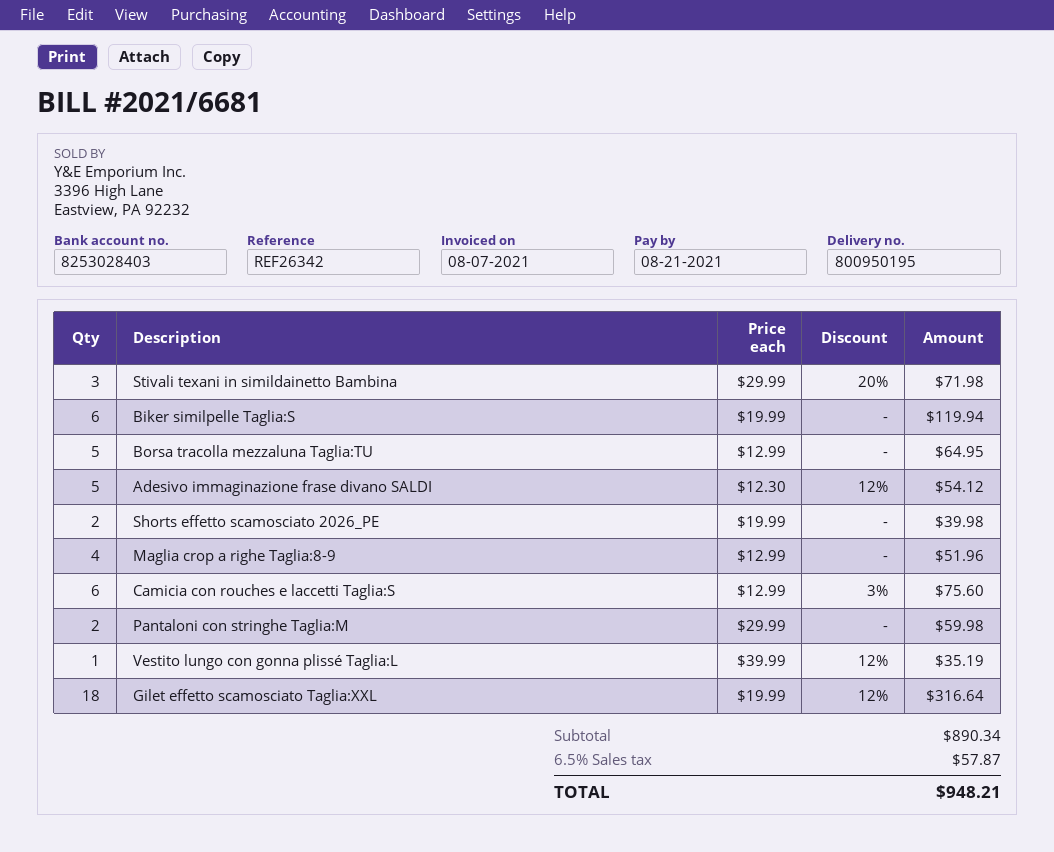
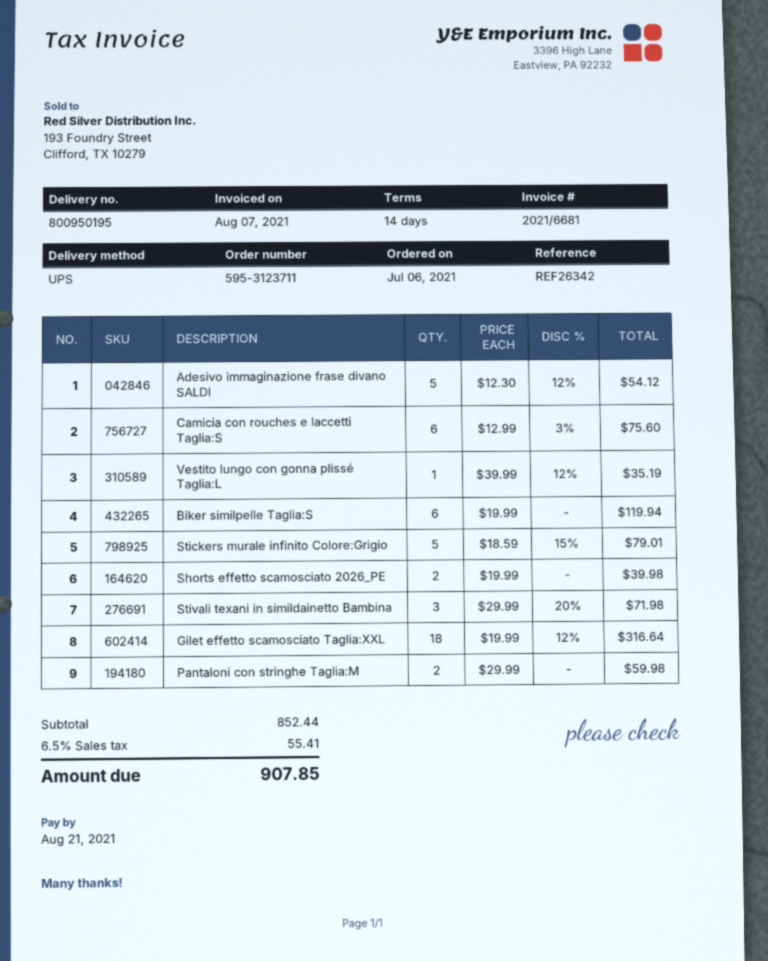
Borsa tracolla mezzaluna Taglia:TU: 5 x 12.99 = 64.95 -> none
Maglia crop a righe Taglia:8-9: 4 x 12.99 = 51.96 -> none
Stickers murale infinito Colore:Grigio: none -> 5 x 18.59 - 15% = 79.01
subtotal: 890.34 -> 852.44
tax: 6.5% = 57.87 -> 6.5% = 55.41
total: 948.21 -> 907.85

